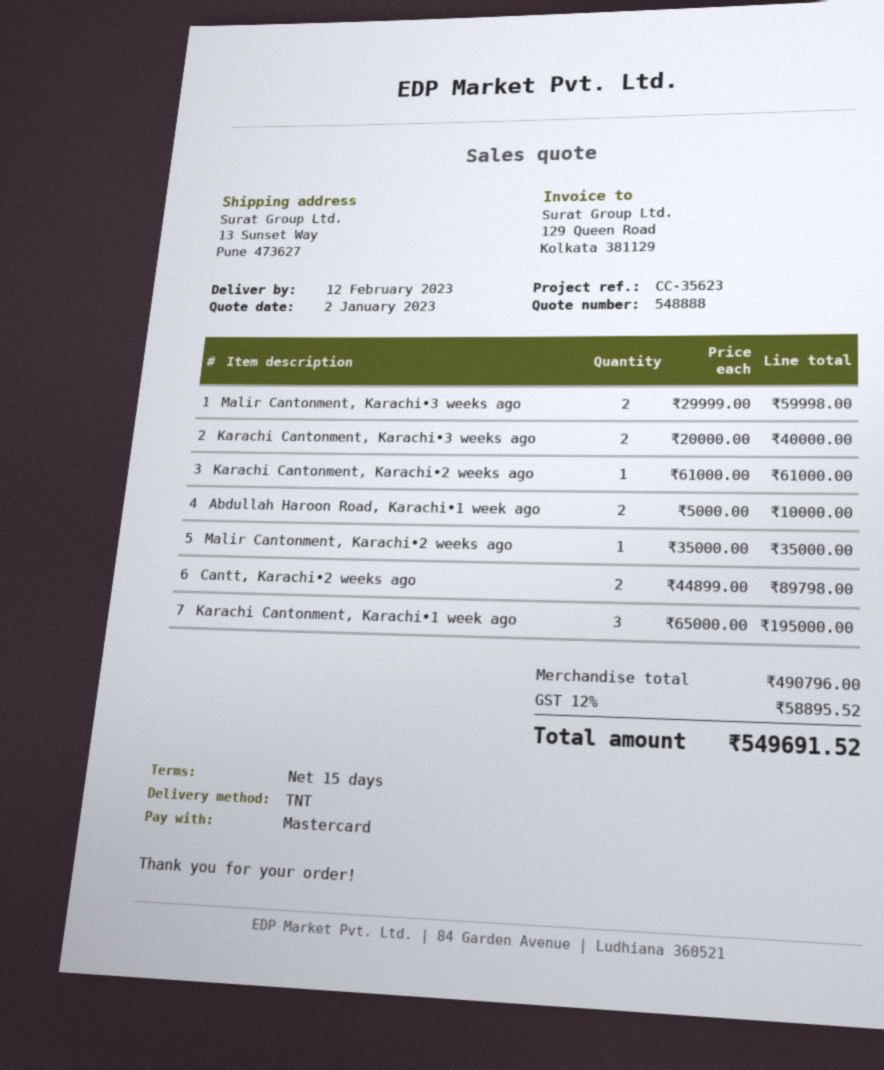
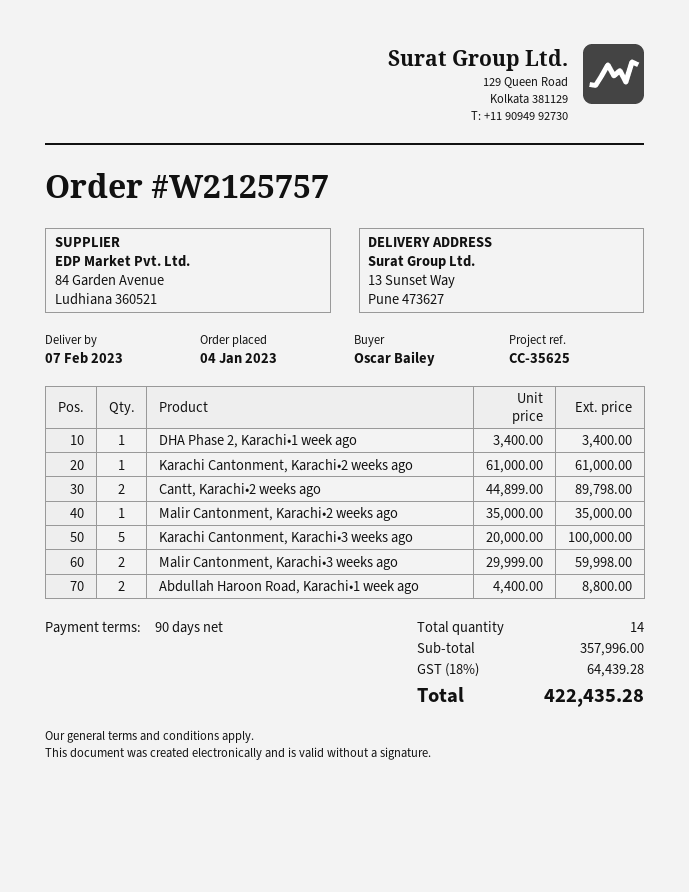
delivery date: 2023-02-12 -> 2023-02-07
payment terms: 15 days -> 90 days
reference: CC-35623 -> CC-35625
Karachi Cantonment, Karachi•3 weeks ago: 2 x 20000.00 = 40000.00 -> 5 x 20000.00 = 100000.00
Abdullah Haroon Road, Karachi•1 week ago: 2 x 5000.00 = 10000.00 -> 2 x 4400.00 = 8800.00
Karachi Cantonment, Karachi•1 week ago: 3 x 65000.00 = 195000.00 -> none
DHA Phase 2, Karachi•1 week ago: none -> 1 x 3400.00 = 3400.00
subtotal: 490796.00 -> 357996.00
tax: 12% = 58895.52 -> 18% = 64439.28
total: 549691.52 -> 422435.28

